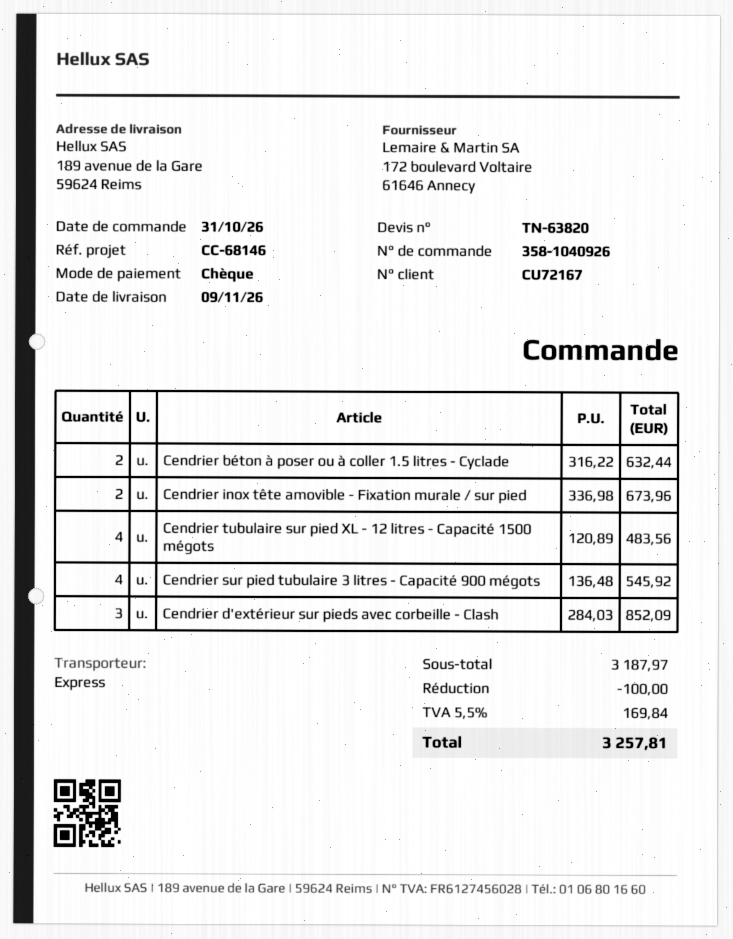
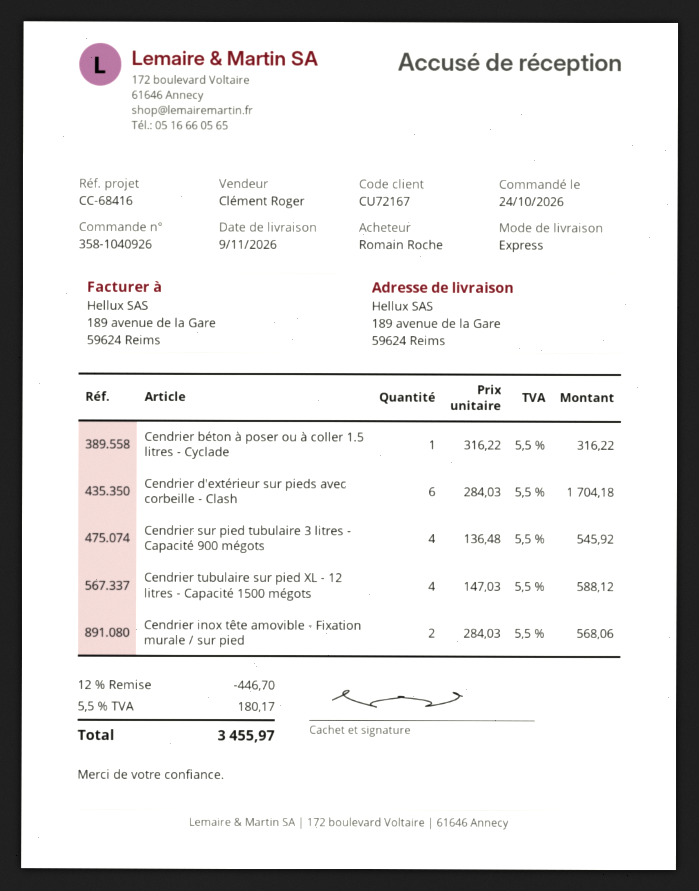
order date: 2026-10-31 -> 2026-10-24
reference: CC-68146 -> CC-68416
Cendrier béton à poser ou à coller 1.5 litres - Cyclade: 2 x 316.22 = 632.44 -> 1 x 316.22 = 316.22
Cendrier inox tête amovible - Fixation murale / sur pied: 2 x 336.98 = 673.96 -> 2 x 284.03 = 568.06
Cendrier tubulaire sur pied XL - 12 litres - Capacité 1500 mégots: 4 x 120.89 = 483.56 -> 4 x 147.03 = 588.12
Cendrier d'extérieur sur pieds avec corbeille - Clash: 3 x 284.03 = 852.09 -> 6 x 284.03 = 1704.18
discount: 100.00 -> 446.70
tax: 5.5% = 169.84 -> 5.5% = 180.17
total: 3257.81 -> 3455.97

